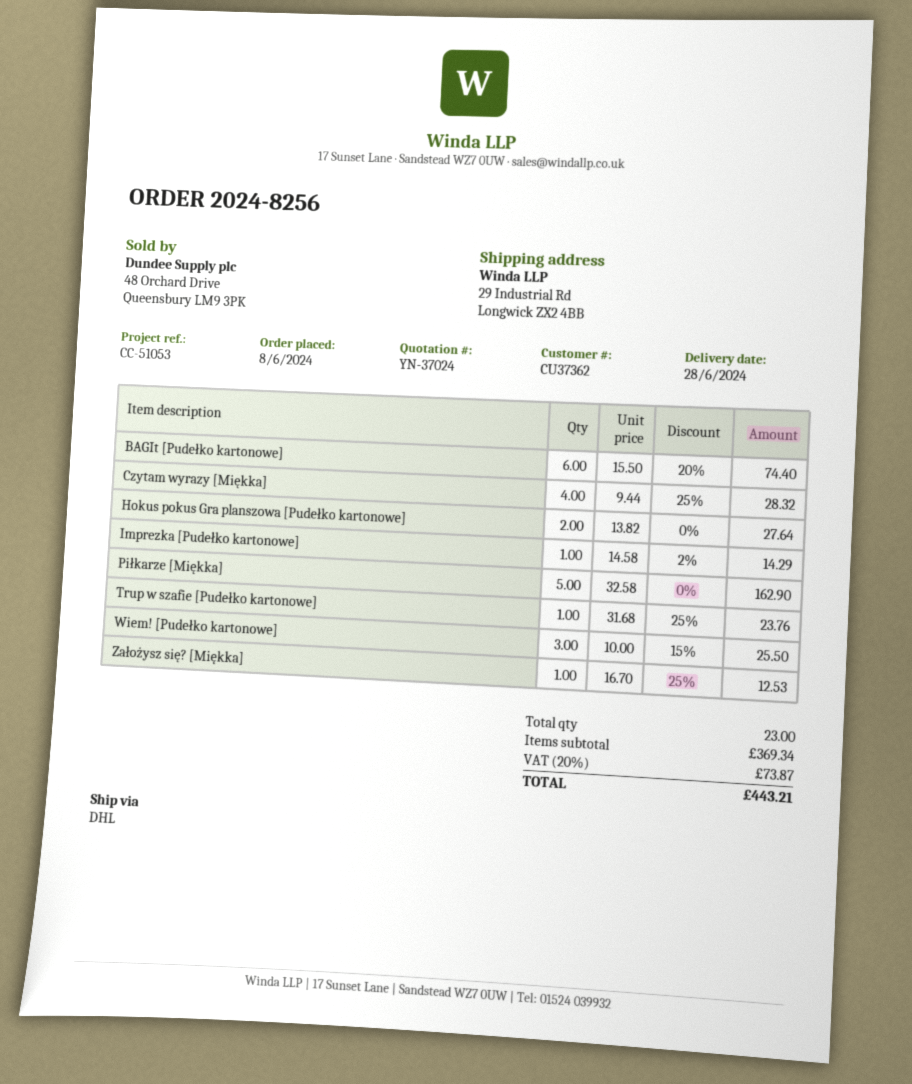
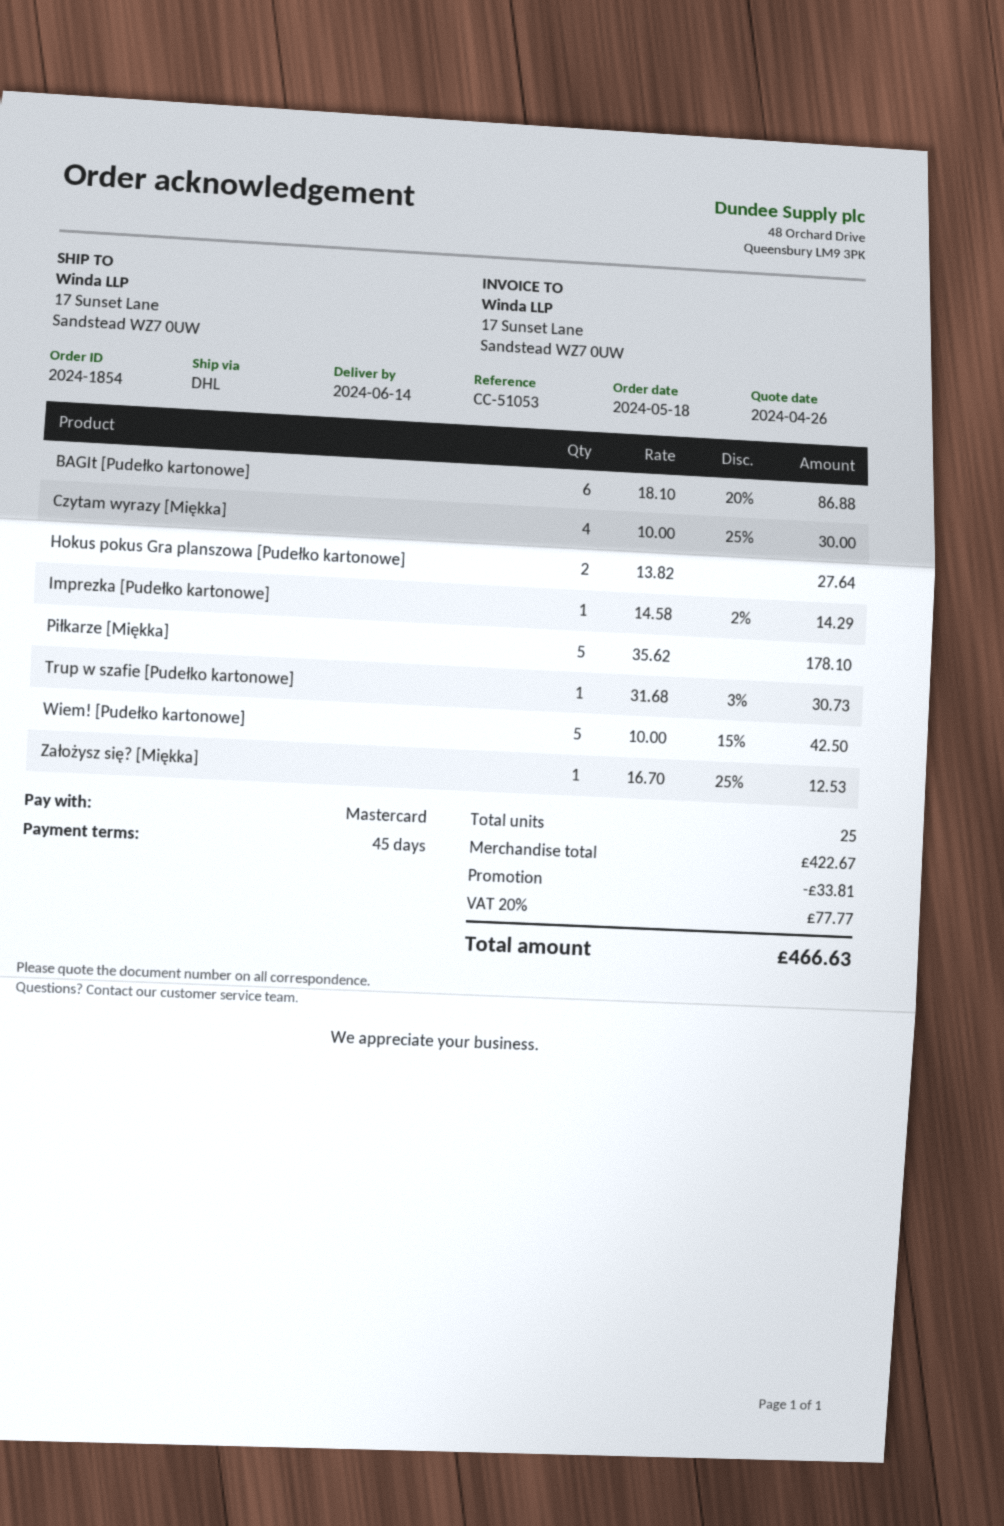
order number: 2024-8256 -> 2024-1854
order date: 2024-06-08 -> 2024-05-18
delivery date: 2024-06-28 -> 2024-06-14
ship to: 29 Industrial Rd, Longwick ZX2 4BB -> 17 Sunset Lane, Sandstead WZ7 0UW
BAGIt [Pudełko kartonowe]: 6 x 15.50 - 20% = 74.40 -> 6 x 18.10 - 20% = 86.88
Czytam wyrazy [Miękka]: 4 x 9.44 - 25% = 28.32 -> 4 x 10.00 - 25% = 30.00
Piłkarze [Miękka]: 5 x 32.58 = 162.90 -> 5 x 35.62 = 178.10
Trup w szafie [Pudełko kartonowe]: 1 x 31.68 - 25% = 23.76 -> 1 x 31.68 - 3% = 30.73
Wiem! [Pudełko kartonowe]: 3 x 10.00 - 15% = 25.50 -> 5 x 10.00 - 15% = 42.50
total quantity: 23 -> 25
subtotal: 369.34 -> 422.67
discount: none -> 33.81
tax: 20% = 73.87 -> 20% = 77.77
total: 443.21 -> 466.63

